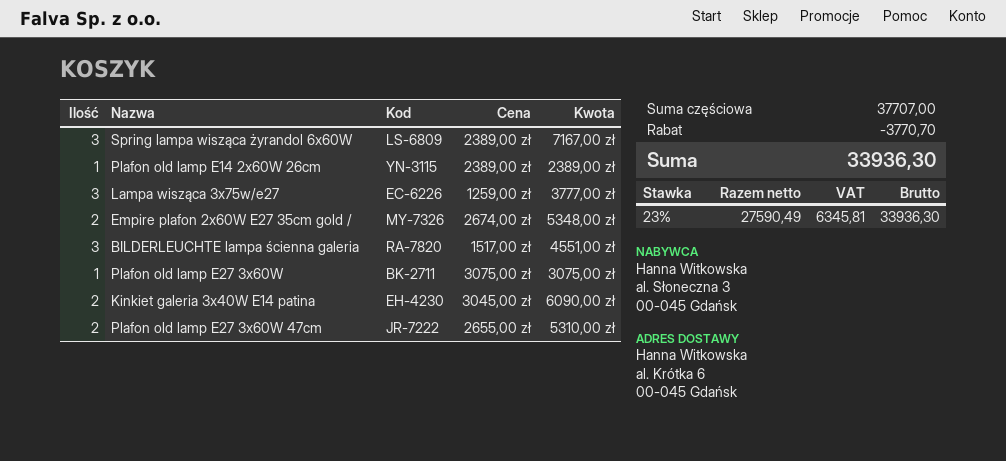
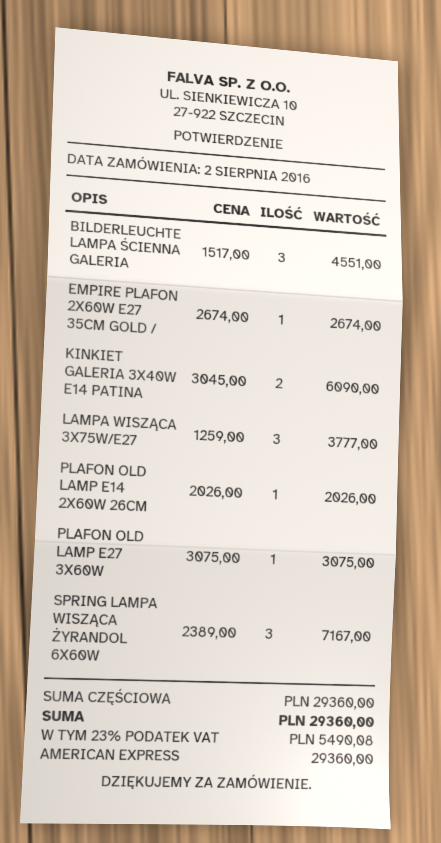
Plafon old lamp E14 2x60W 26cm: 1 x 2389.00 = 2389.00 -> 1 x 2026.00 = 2026.00
Empire plafon 2x60W E27 35cm gold /: 2 x 2674.00 = 5348.00 -> 1 x 2674.00 = 2674.00
Plafon old lamp E27 3x60W 47cm: 2 x 2655.00 = 5310.00 -> none
subtotal: 37707.00 -> 29360.00
discount: 3770.70 -> none
tax: 23% = 6345.81 -> 23% = 5490.08
total: 33936.30 -> 29360.00

